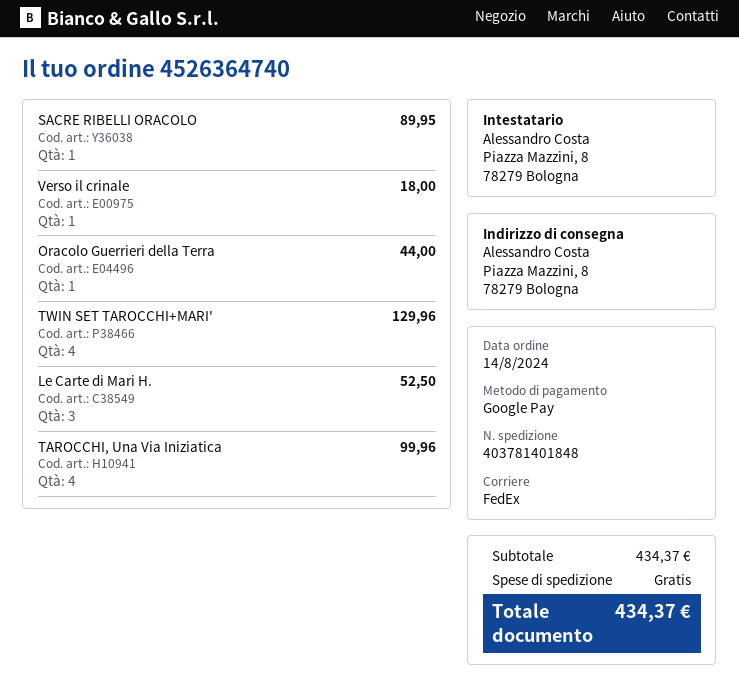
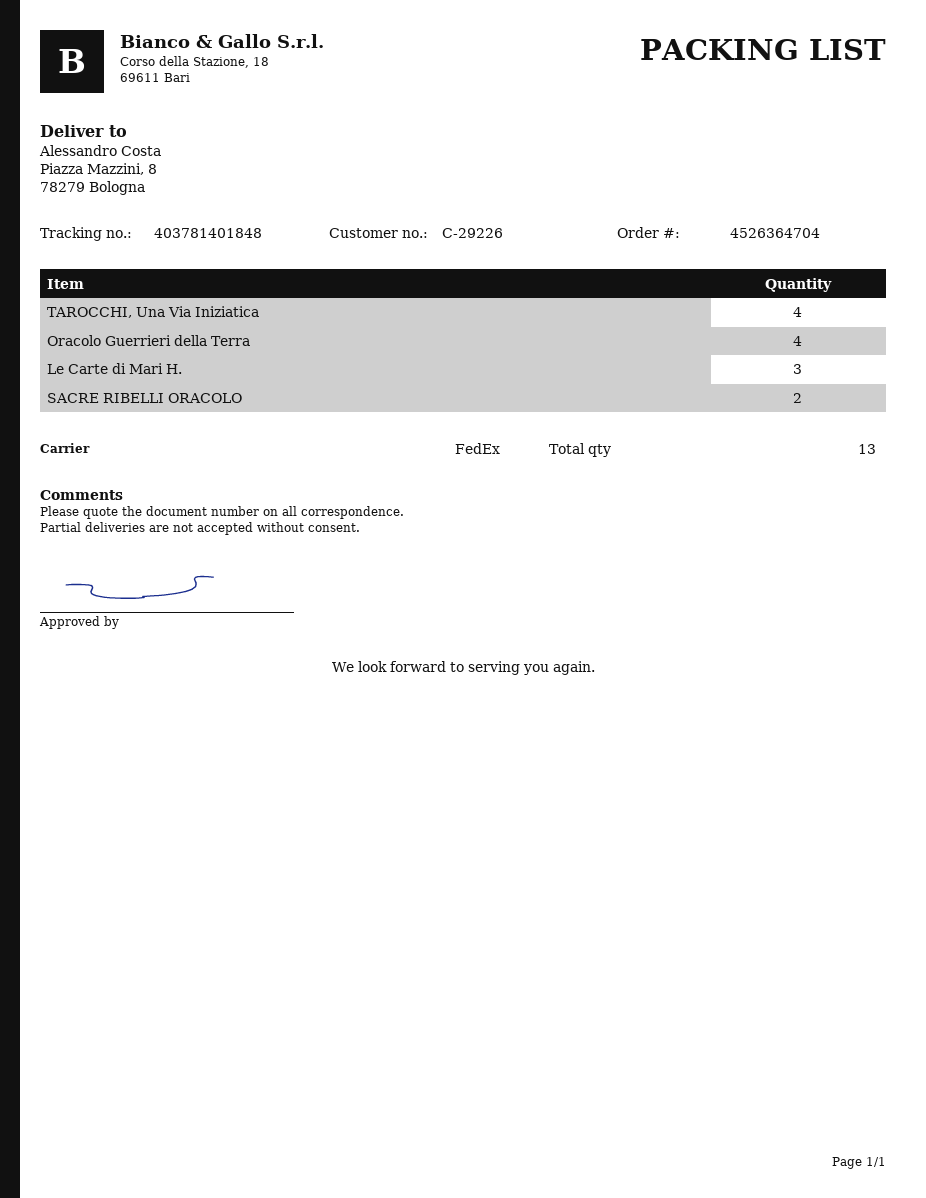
order number: 4526364740 -> 4526364704
SACRE RIBELLI ORACOLO: 1 -> 2
Verso il crinale: 1 -> none
Oracolo Guerrieri della Terra: 1 -> 4
TWIN SET TAROCCHI+MARI': 4 -> none

